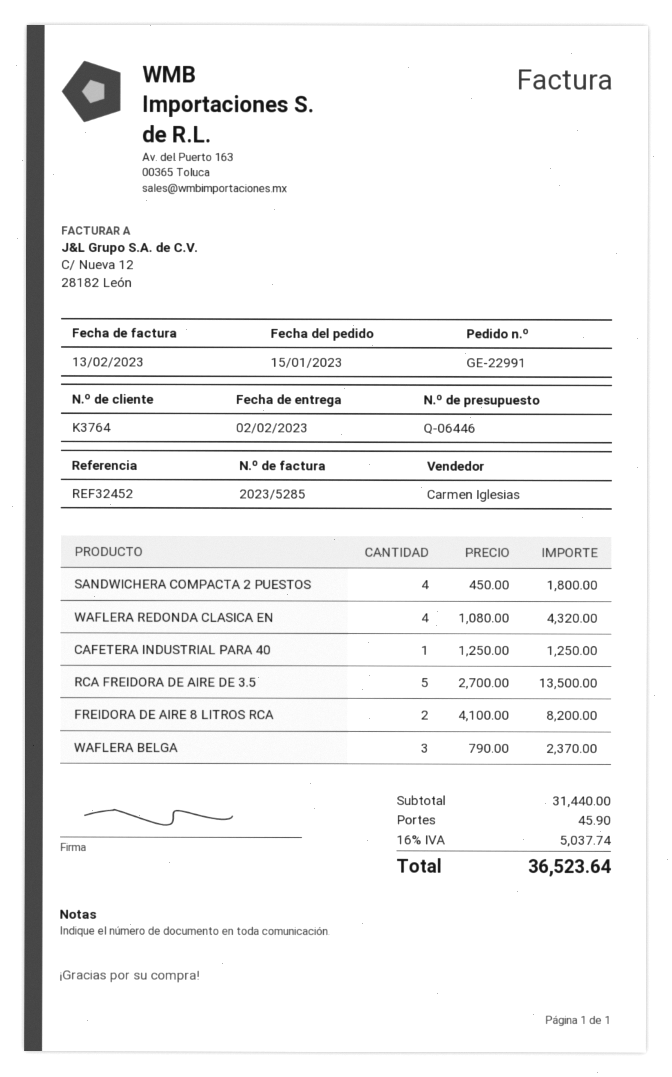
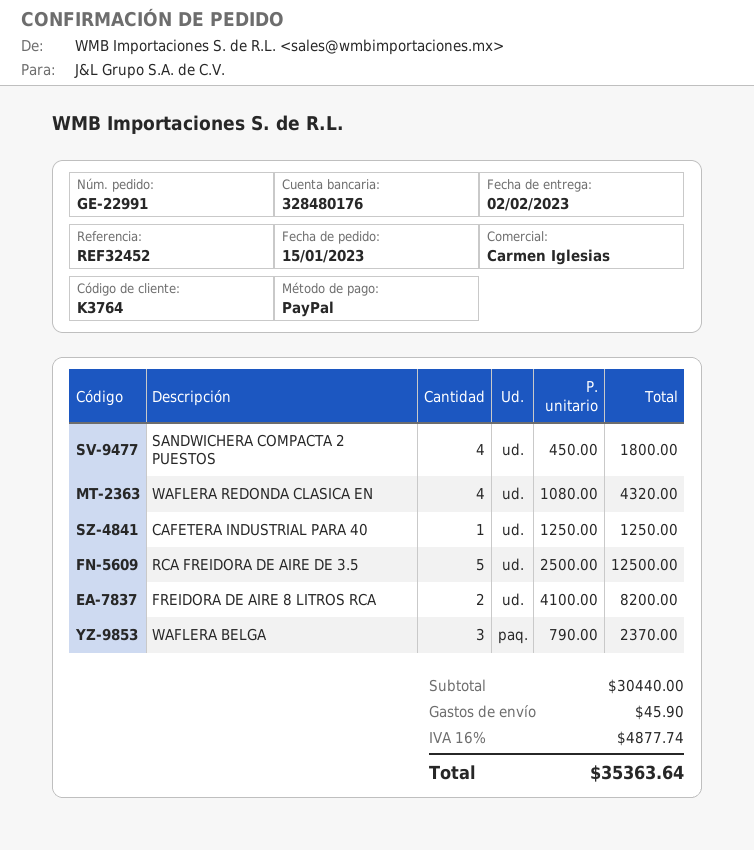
RCA FREIDORA DE AIRE DE 3.5: 5 x 2700.00 = 13500.00 -> 5 x 2500.00 = 12500.00
subtotal: 31440.00 -> 30440.00
tax: 16% = 5037.74 -> 16% = 4877.74
total: 36523.64 -> 35363.64

